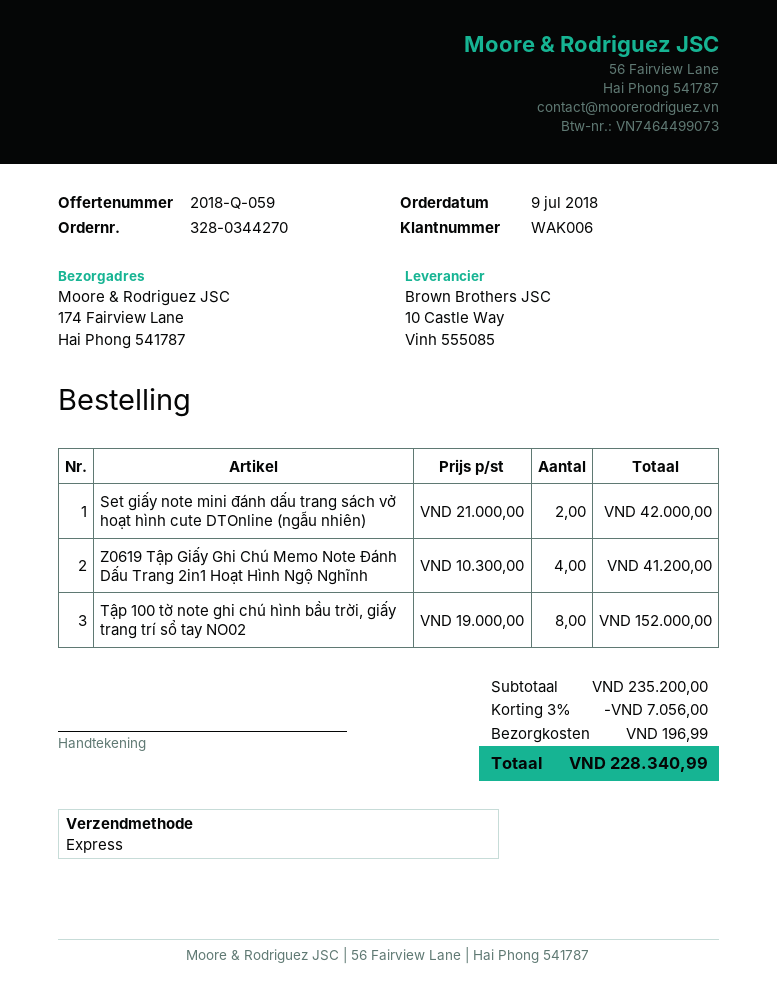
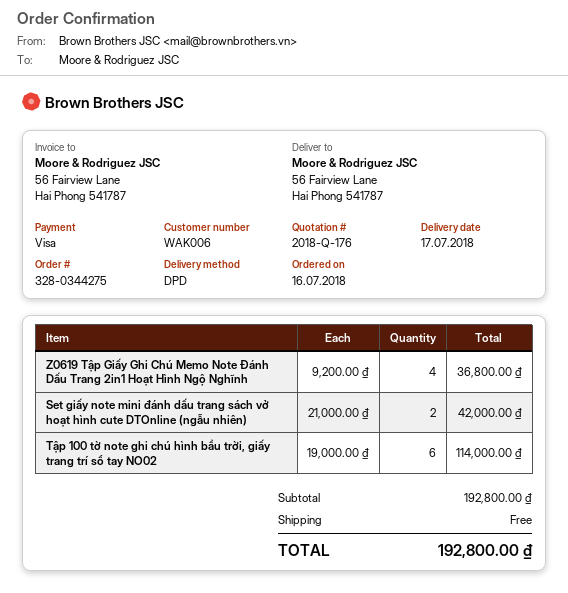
quote number: 2018-Q-059 -> 2018-Q-176
order number: 328-0344270 -> 328-0344275
order date: 2018-07-09 -> 2018-07-16
shipping method: express -> DPD
ship to: 174 Fairview Lane, Hai Phong 541787 -> 56 Fairview Lane, Hai Phong 541787
Z0619 Tập Giấy Ghi Chú Memo Note Đánh Dấu Trang 2in1 Hoạt Hình Ngộ Nghĩnh: 4 x 10300.00 = 41200.00 -> 4 x 9200.00 = 36800.00
Tập 100 tờ note ghi chú hình bầu trời, giấy trang trí sổ tay NO02: 8 x 19000.00 = 152000.00 -> 6 x 19000.00 = 114000.00
subtotal: 235200.00 -> 192800.00
discount: 3% = 7056.00 -> none
shipping: 196.99 -> 0.00
total: 228340.99 -> 192800.00

